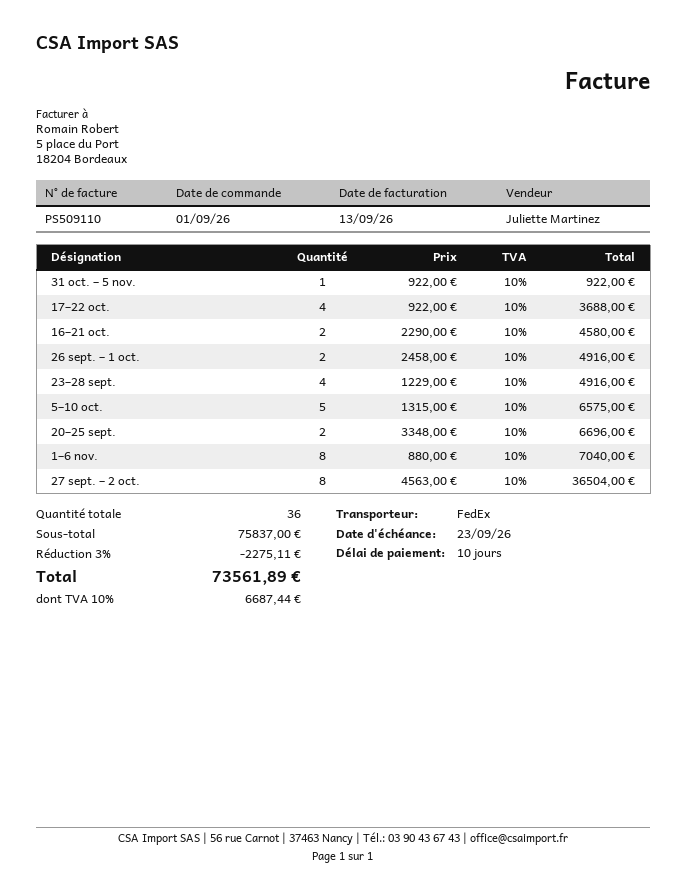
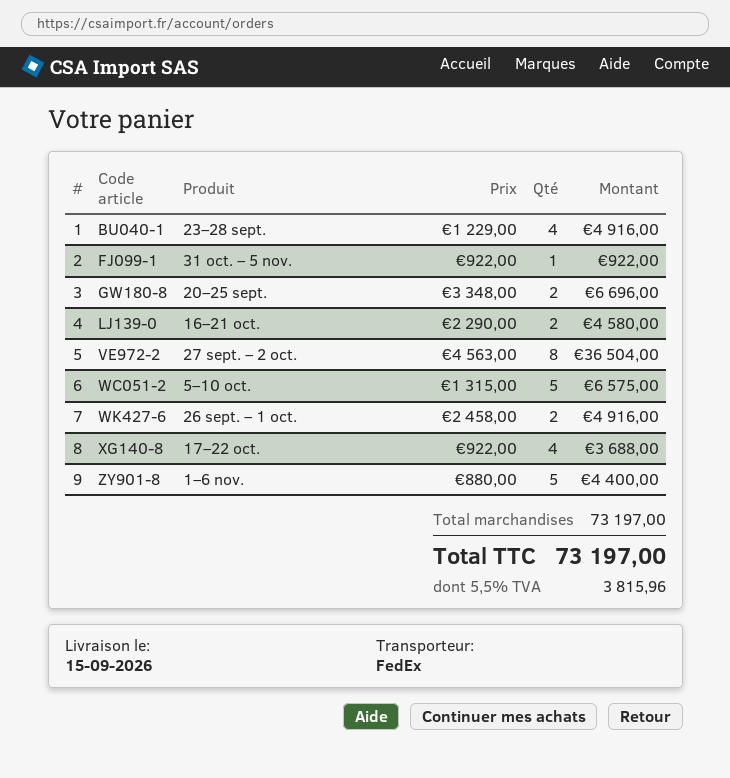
1–6 nov.: 8 x 880.00 = 7040.00 -> 5 x 880.00 = 4400.00
subtotal: 75837.00 -> 73197.00
discount: 3% = 2275.11 -> none
tax: 10% = 6687.44 -> 5.5% = 3815.96
total: 73561.89 -> 73197.00

